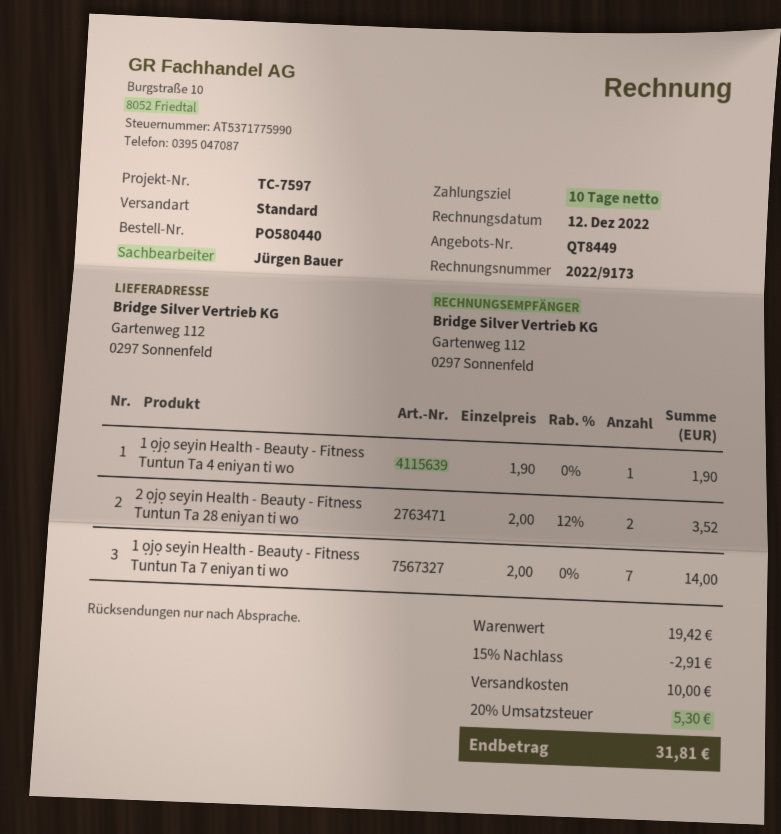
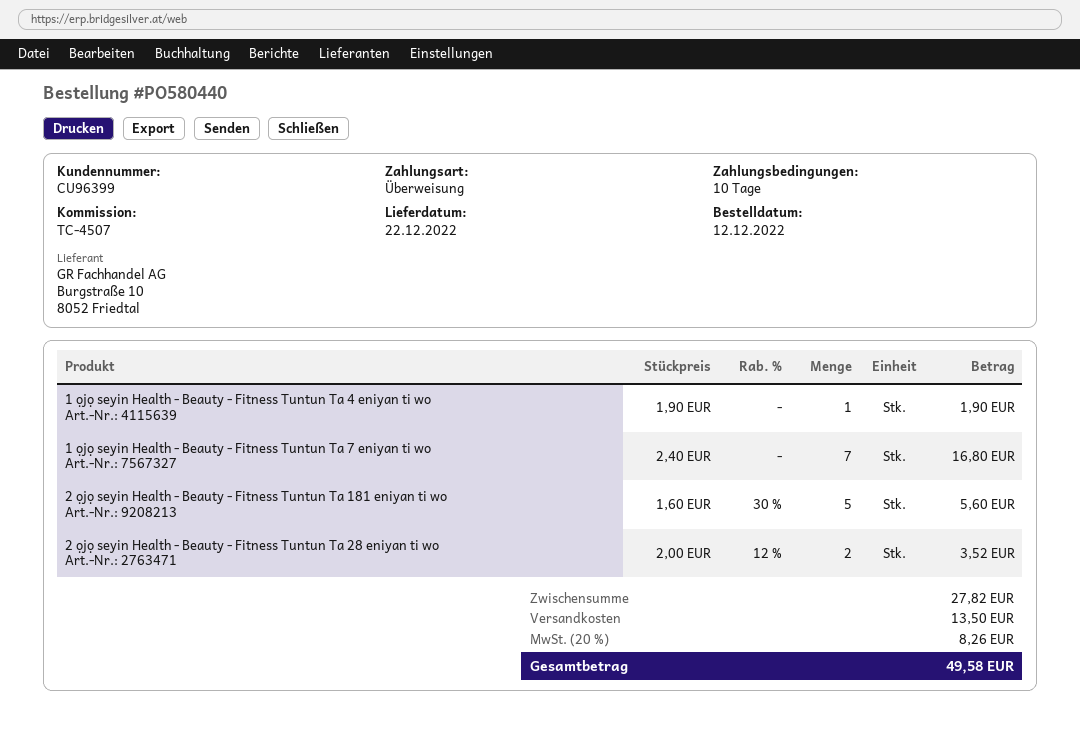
reference: TC-7597 -> TC-4507
1 ọjọ seyin Health - Beauty - Fitness Tuntun Ta 7 eniyan ti wo: 7 x 2.00 = 14.00 -> 7 x 2.40 = 16.80
2 ọjọ seyin Health - Beauty - Fitness Tuntun Ta 181 eniyan ti wo: none -> 5 x 1.60 - 30% = 5.60
subtotal: 19.42 -> 27.82
discount: 15% = 2.91 -> none
shipping: 10.00 -> 13.50
tax: 20% = 5.30 -> 20% = 8.26
total: 31.81 -> 49.58

